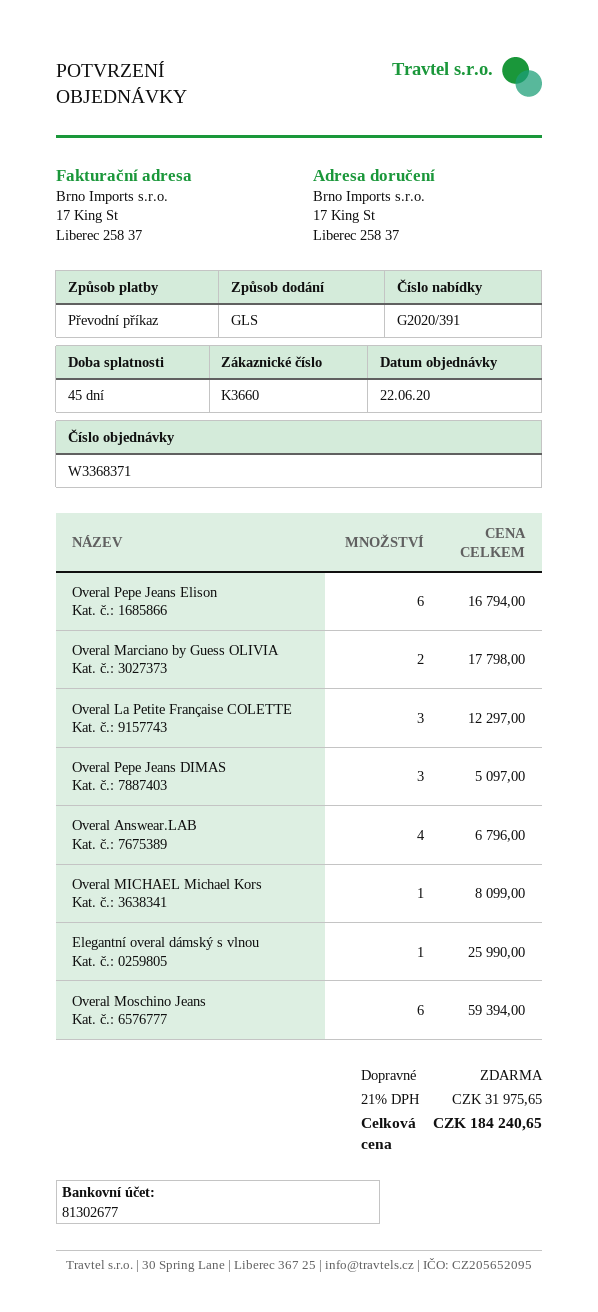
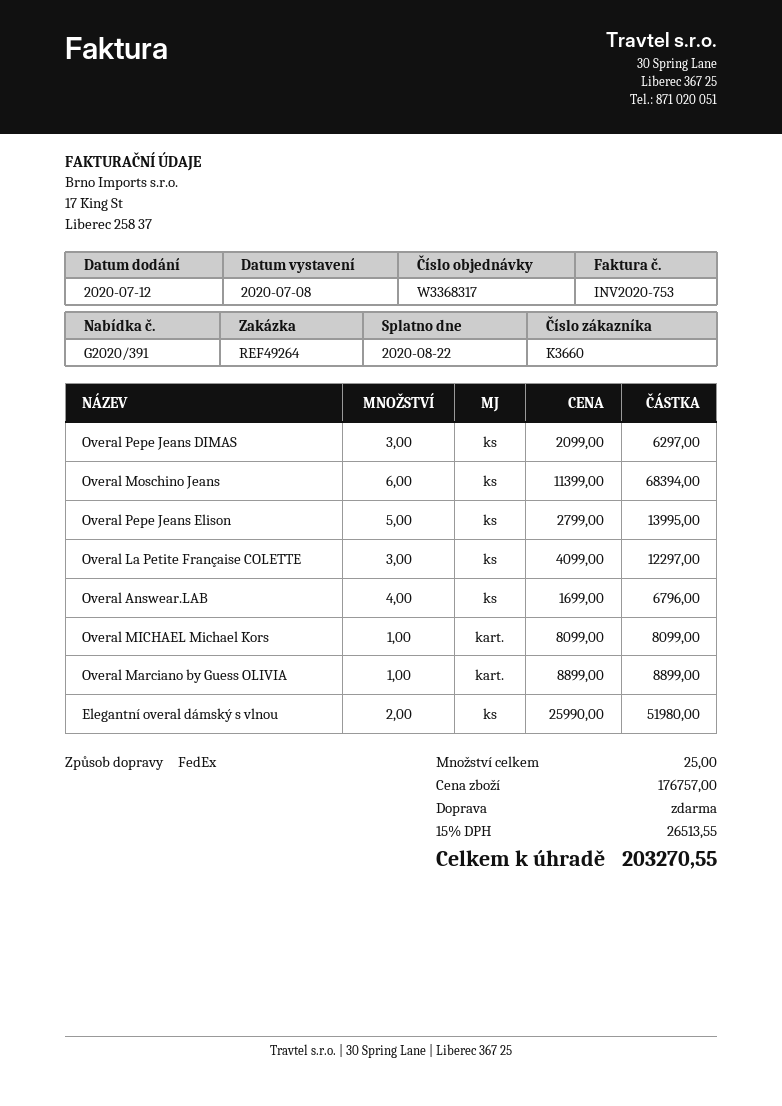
order number: W3368371 -> W3368317
shipping method: GLS -> FedEx
Overal Pepe Jeans Elison: 6 for 16794.00 -> 5 for 13995.00
Overal Marciano by Guess OLIVIA: 2 for 17798.00 -> 1 for 8899.00
Overal Pepe Jeans DIMAS: 3 for 5097.00 -> 3 for 6297.00
Elegantní overal dámský s vlnou: 1 for 25990.00 -> 2 for 51980.00
Overal Moschino Jeans: 6 for 59394.00 -> 6 for 68394.00
tax: 21% = 31975.65 -> 15% = 26513.55
total: 184240.65 -> 203270.55

